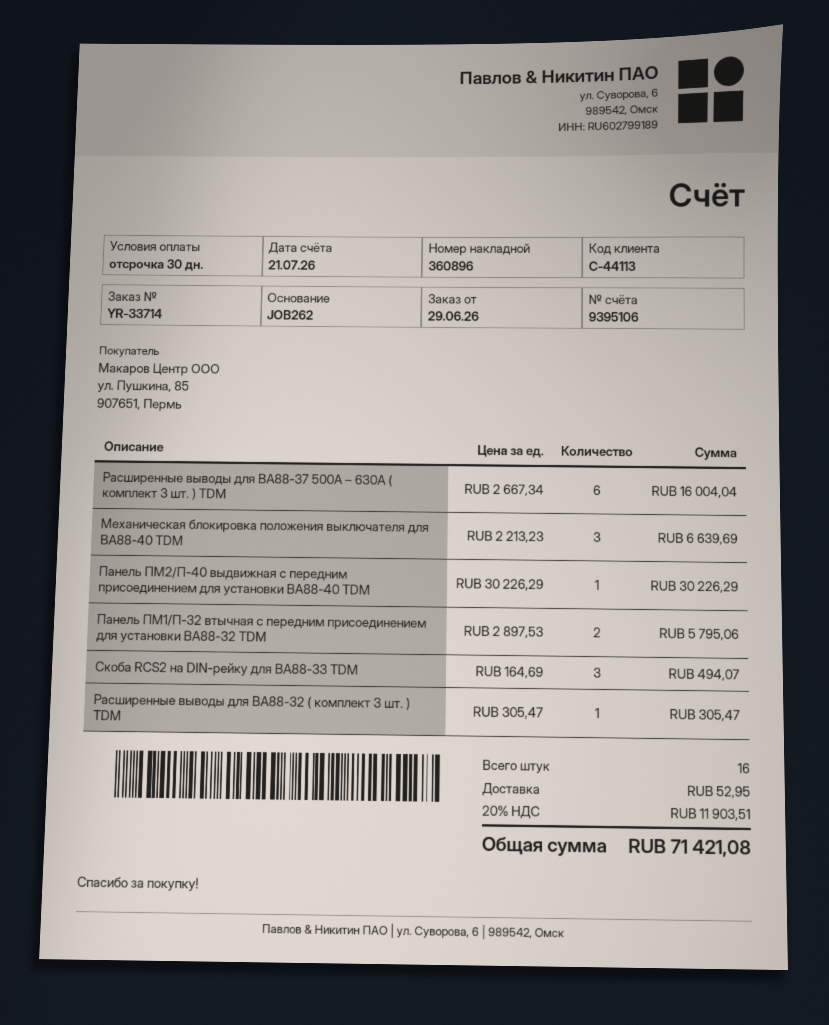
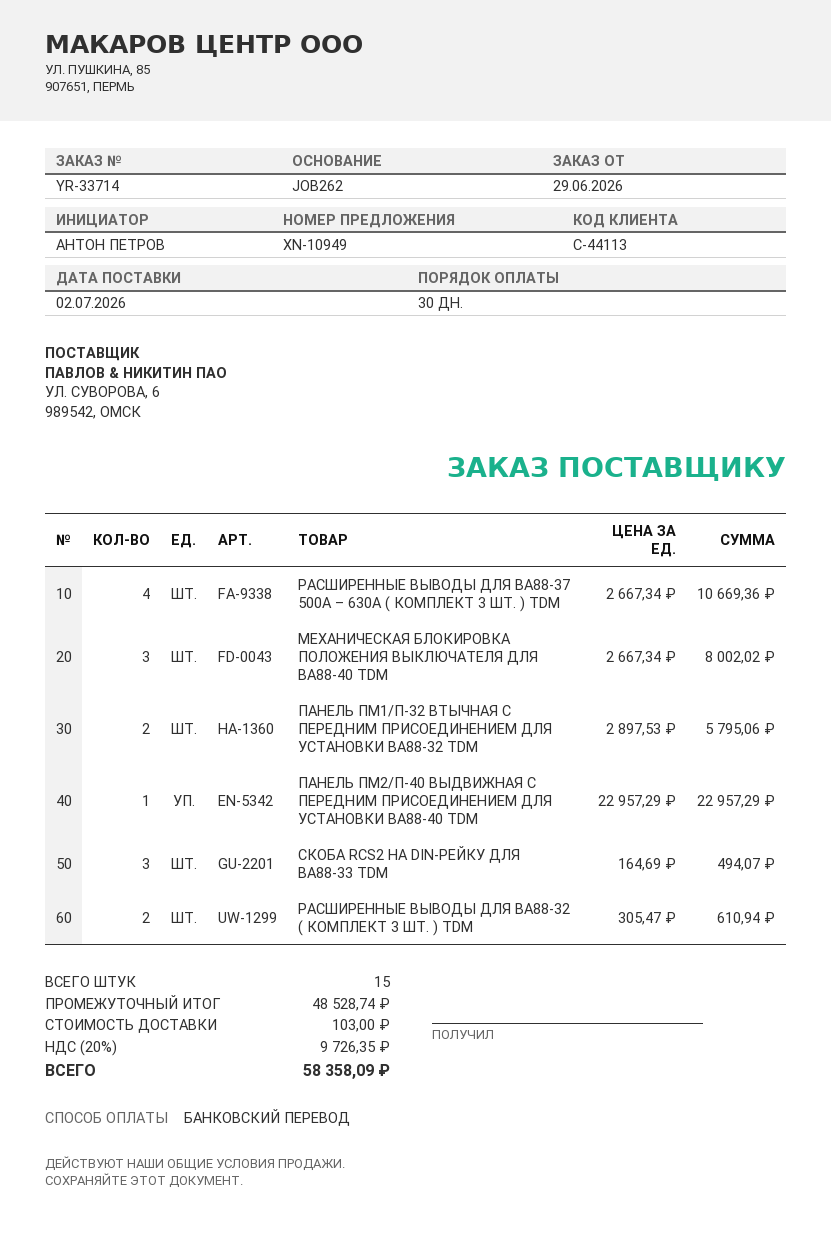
Расширенные выводы для ВА88-37 500A – 630А ( комплект 3 шт. ) TDM: 6 x 2667.34 = 16004.04 -> 4 x 2667.34 = 10669.36
Механическая блокировка положения выключателя для ВА88-40 TDM: 3 x 2213.23 = 6639.69 -> 3 x 2667.34 = 8002.02
Панель ПМ2/П-40 выдвижная с передним присоединением для установки ВА88-40 TDM: 1 x 30226.29 = 30226.29 -> 1 x 22957.29 = 22957.29
Расширенные выводы для ВА88-32 ( комплект 3 шт. ) TDM: 1 x 305.47 = 305.47 -> 2 x 305.47 = 610.94
total quantity: 16 -> 15
shipping: 52.95 -> 103.00
tax: 20% = 11903.51 -> 20% = 9726.35
total: 71421.08 -> 58358.09

